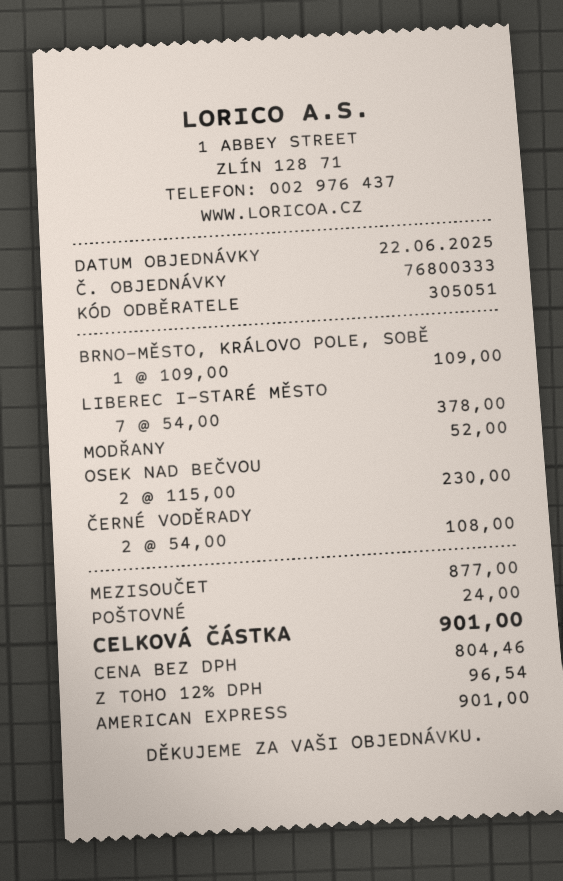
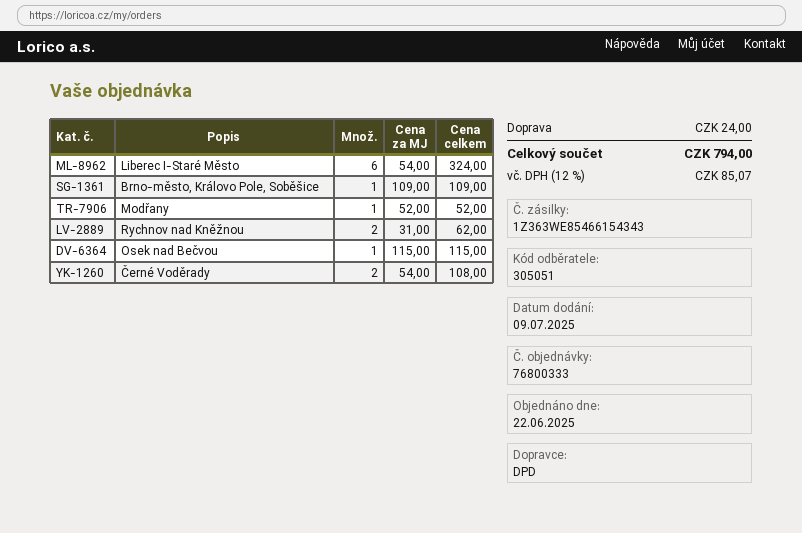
LIBEREC I-STARÉ MĚSTO: 7 x 54.00 = 378.00 -> 6 x 54.00 = 324.00
OSEK NAD BEČVOU: 2 x 115.00 = 230.00 -> 1 x 115.00 = 115.00
Rychnov nad Kněžnou: none -> 2 x 31.00 = 62.00
tax: 12% = 96.54 -> 12% = 85.07
total: 901.00 -> 794.00

